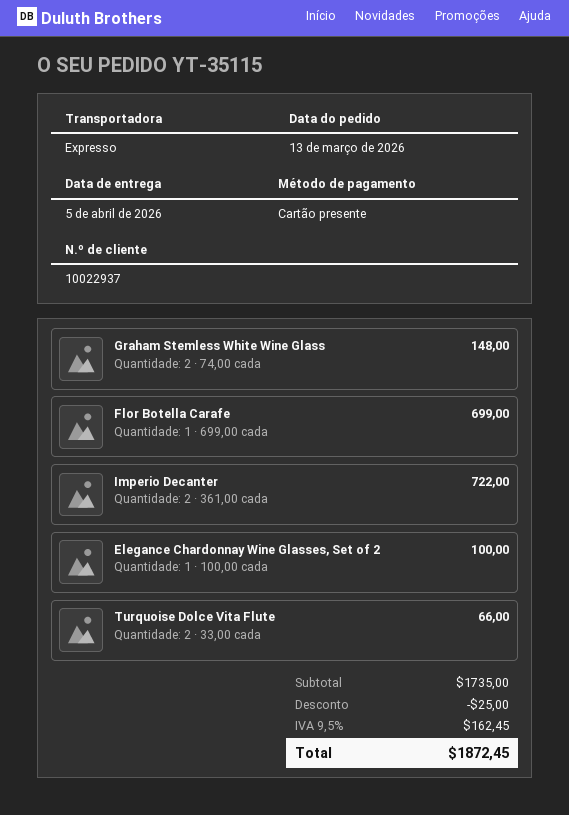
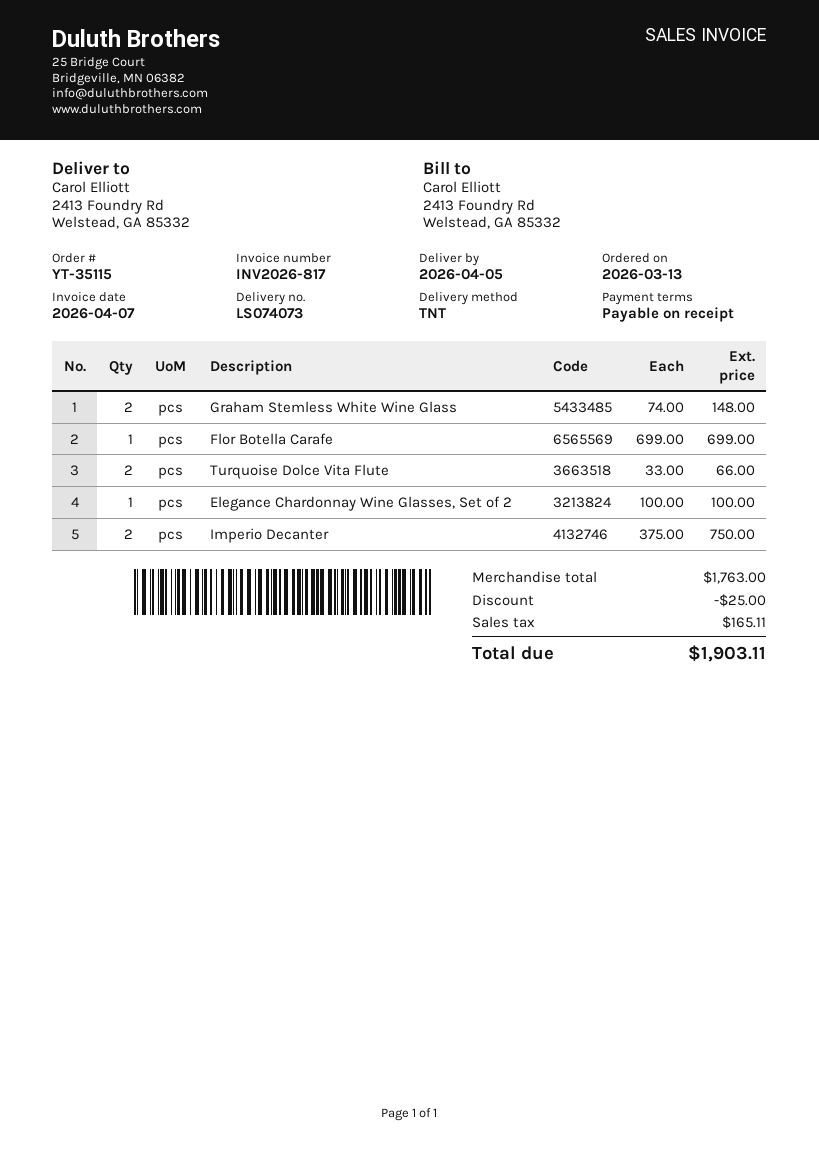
shipping method: express -> TNT
Imperio Decanter: 2 x 361.00 = 722.00 -> 2 x 375.00 = 750.00
subtotal: 1735.00 -> 1763.00
tax: 162.45 -> 165.11
total: 1872.45 -> 1903.11

